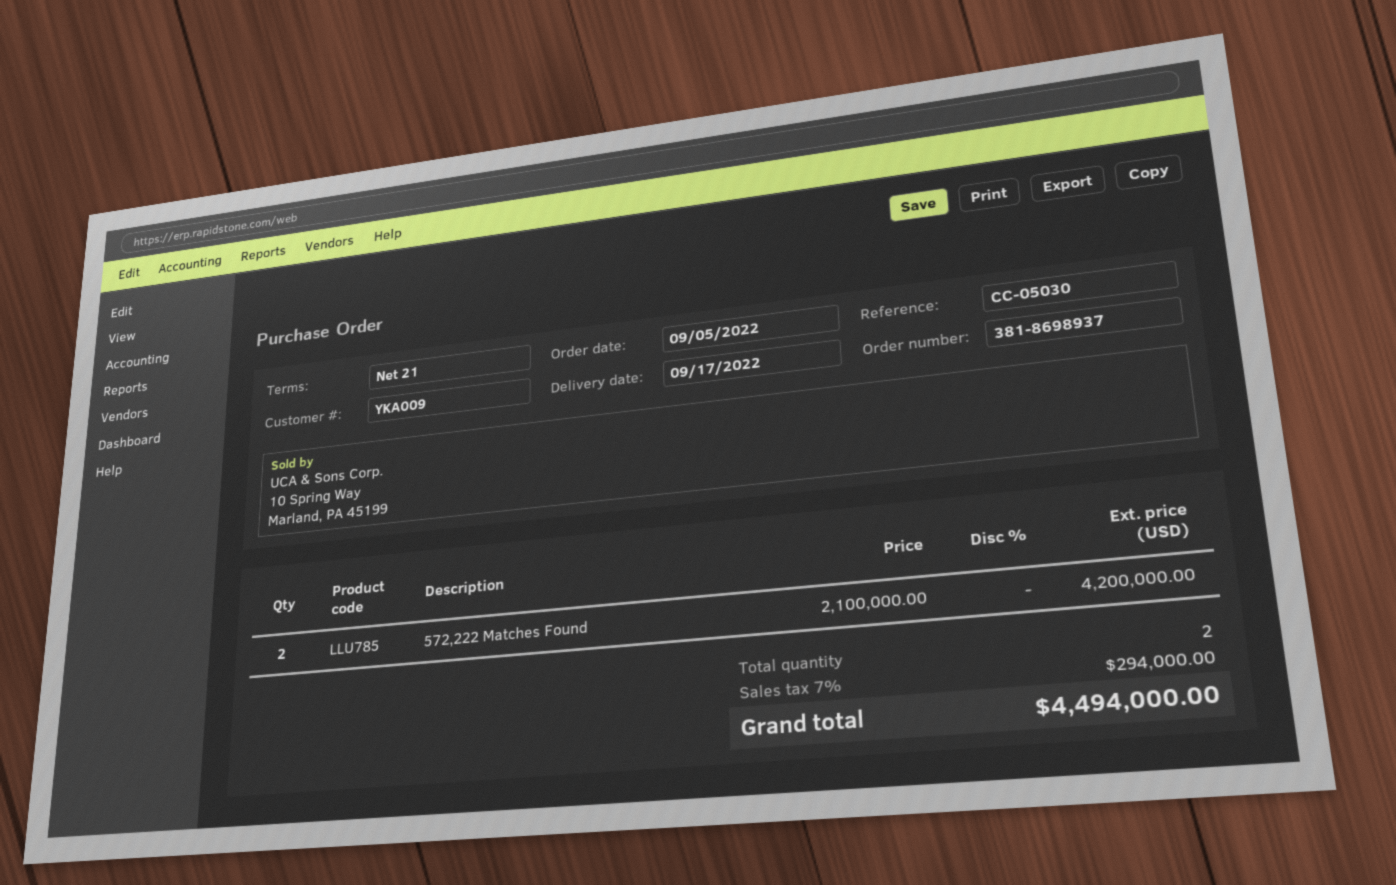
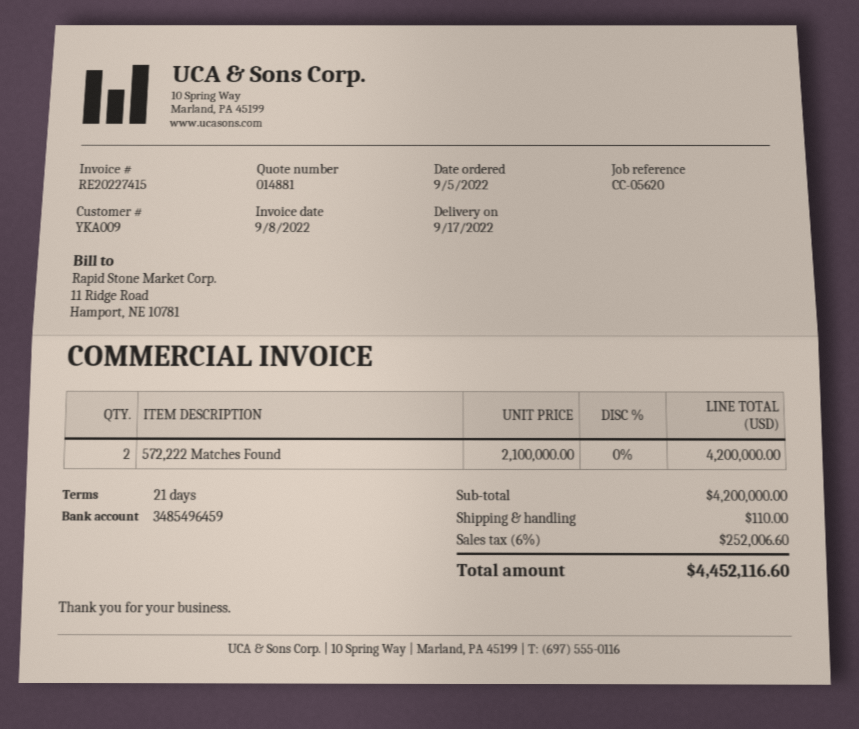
reference: CC-05030 -> CC-05620
shipping: none -> 110.00
tax: 7% = 294000.00 -> 6% = 252006.60
total: 4494000.00 -> 4452116.60

